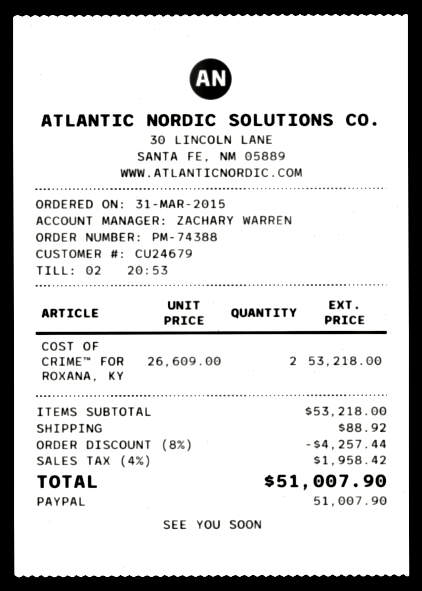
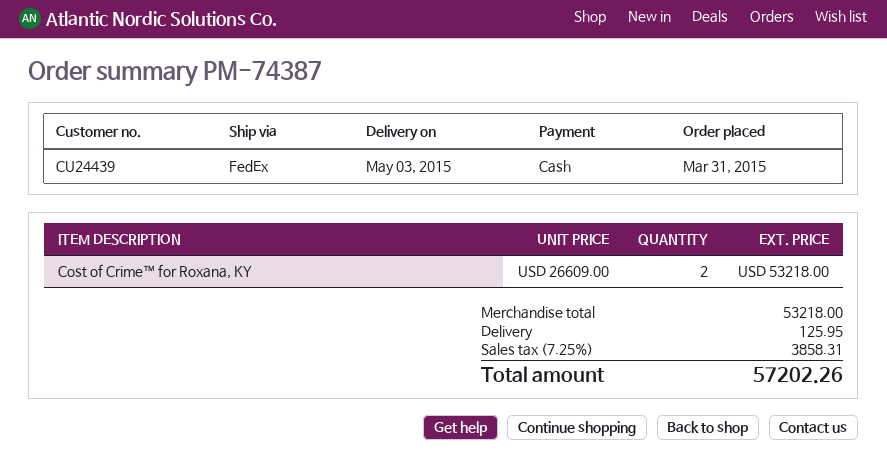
order number: PM-74388 -> PM-74387
customer number: CU24679 -> CU24439
payment method: PayPal -> cash
discount: 8% = 4257.44 -> none
shipping: 88.92 -> 125.95
tax: 4% = 1958.42 -> 7.25% = 3858.31
total: 51007.90 -> 57202.26

